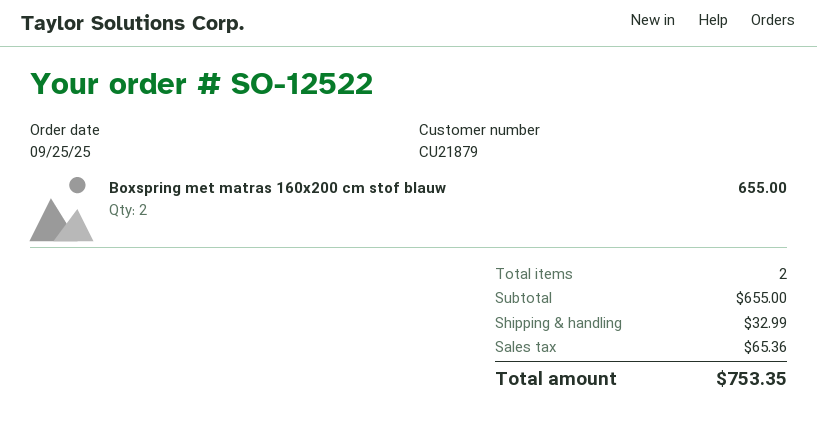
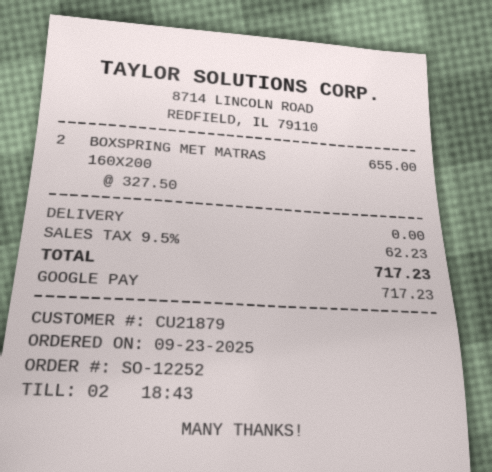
order number: SO-12522 -> SO-12252
order date: 2025-09-25 -> 2025-09-23
shipping: 32.99 -> 0.00
tax: 65.36 -> 62.23
total: 753.35 -> 717.23

